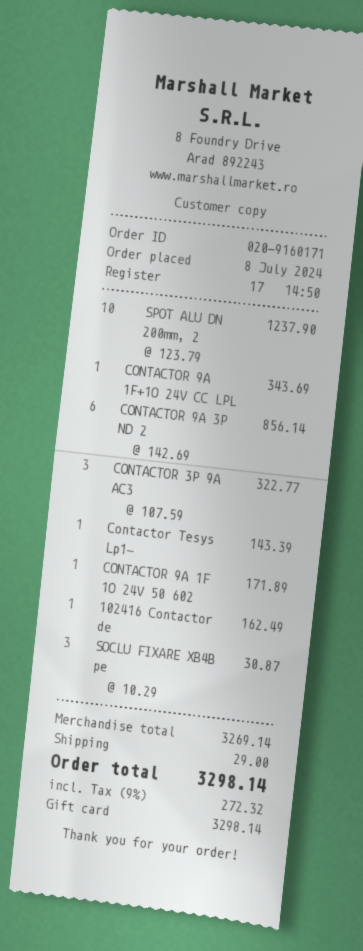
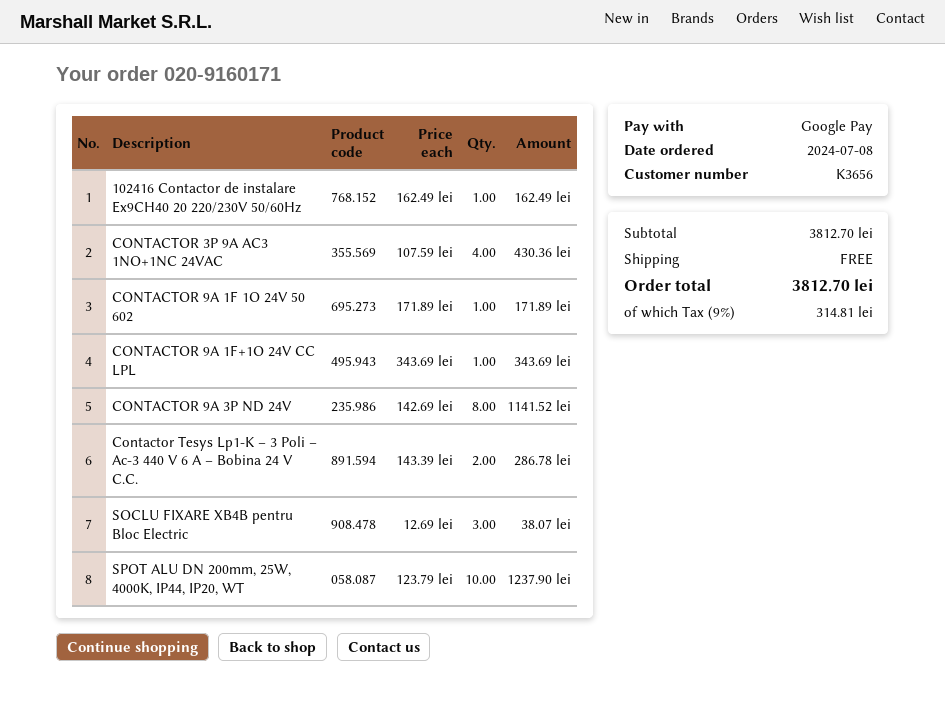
payment method: gift card -> Google Pay
CONTACTOR 9A 3P ND 2: 6 x 142.69 = 856.14 -> 8 x 142.69 = 1141.52
CONTACTOR 3P 9A AC3: 3 x 107.59 = 322.77 -> 4 x 107.59 = 430.36
Contactor Tesys Lp1-: 1 x 143.39 = 143.39 -> 2 x 143.39 = 286.78
SOCLU FIXARE XB4B pe: 3 x 10.29 = 30.87 -> 3 x 12.69 = 38.07
subtotal: 3269.14 -> 3812.70
shipping: 29.00 -> 0.00
tax: 9% = 272.32 -> 9% = 314.81
total: 3298.14 -> 3812.70

